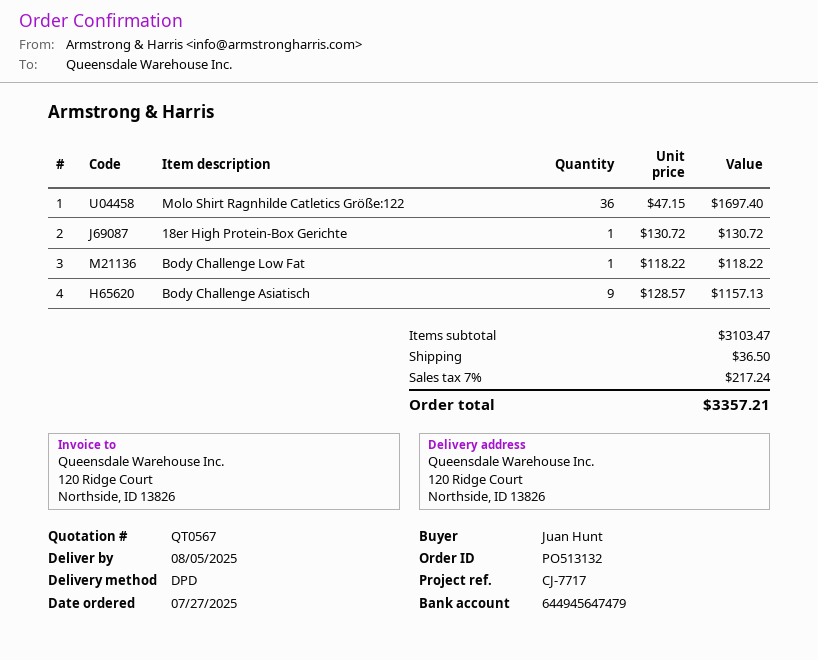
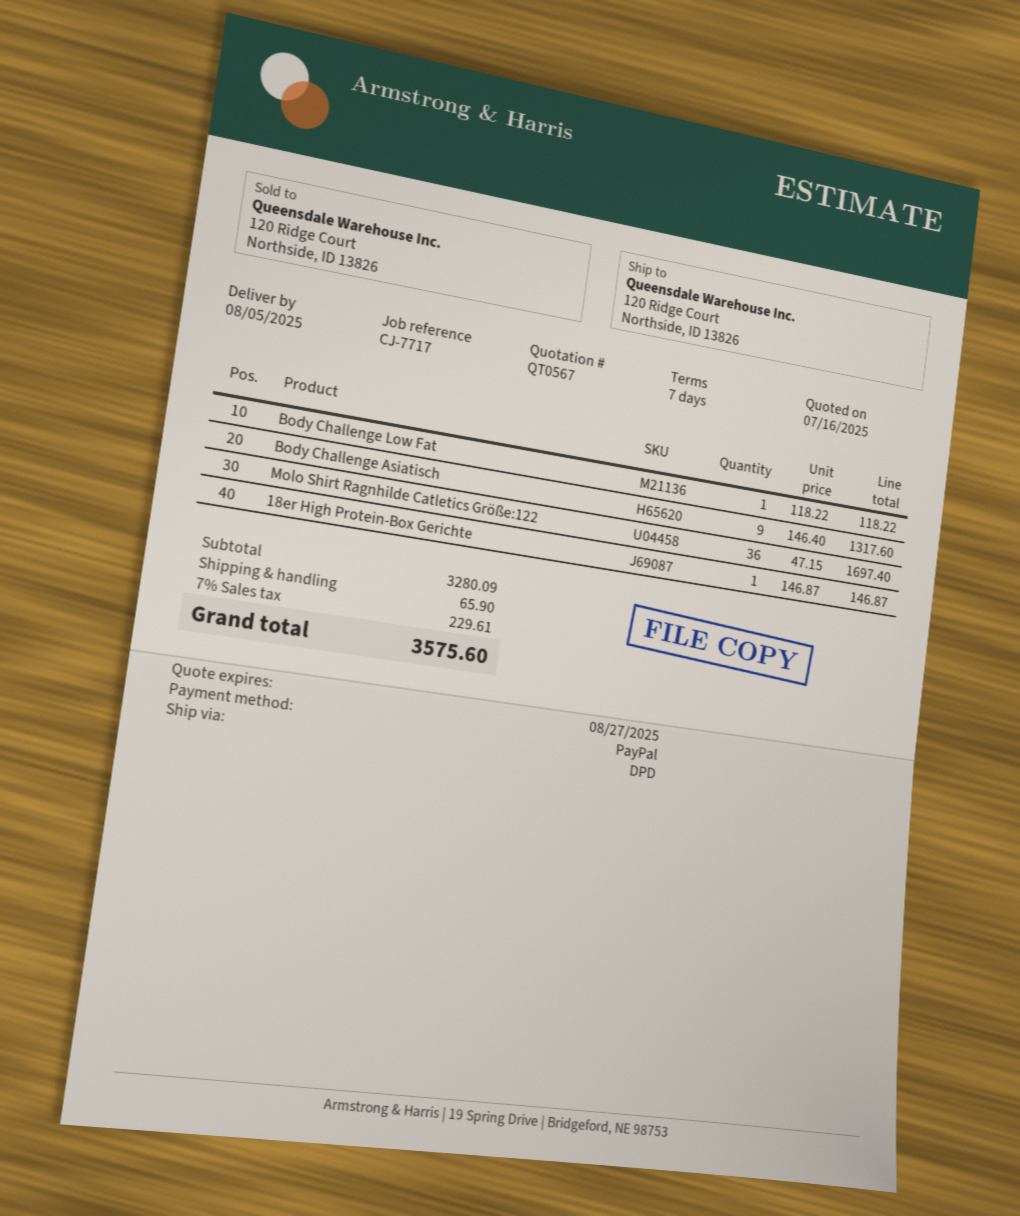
18er High Protein-Box Gerichte: 1 x 130.72 = 130.72 -> 1 x 146.87 = 146.87
Body Challenge Asiatisch: 9 x 128.57 = 1157.13 -> 9 x 146.40 = 1317.60
subtotal: 3103.47 -> 3280.09
shipping: 36.50 -> 65.90
tax: 7% = 217.24 -> 7% = 229.61
total: 3357.21 -> 3575.60

